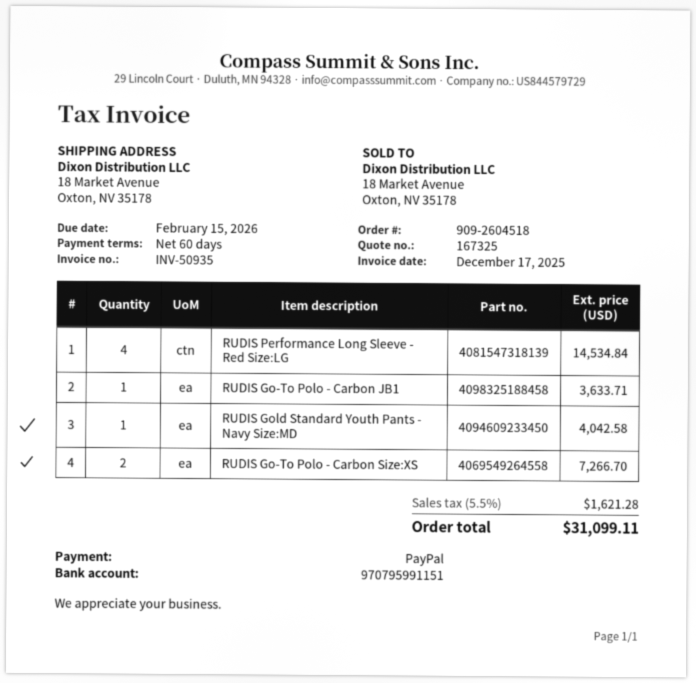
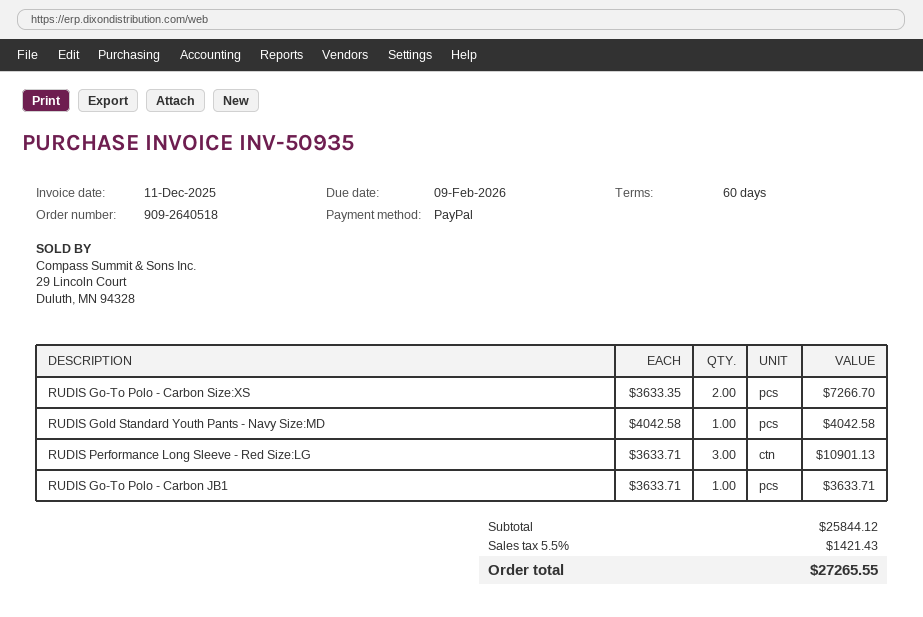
order number: 909-2604518 -> 909-2640518
invoice date: 2025-12-17 -> 2025-12-11
due date: 2026-02-15 -> 2026-02-09
RUDIS Performance Long Sleeve - Red Size:LG: 4 for 14534.84 -> 3 for 10901.13
tax: 5.5% = 1621.28 -> 5.5% = 1421.43
total: 31099.11 -> 27265.55

